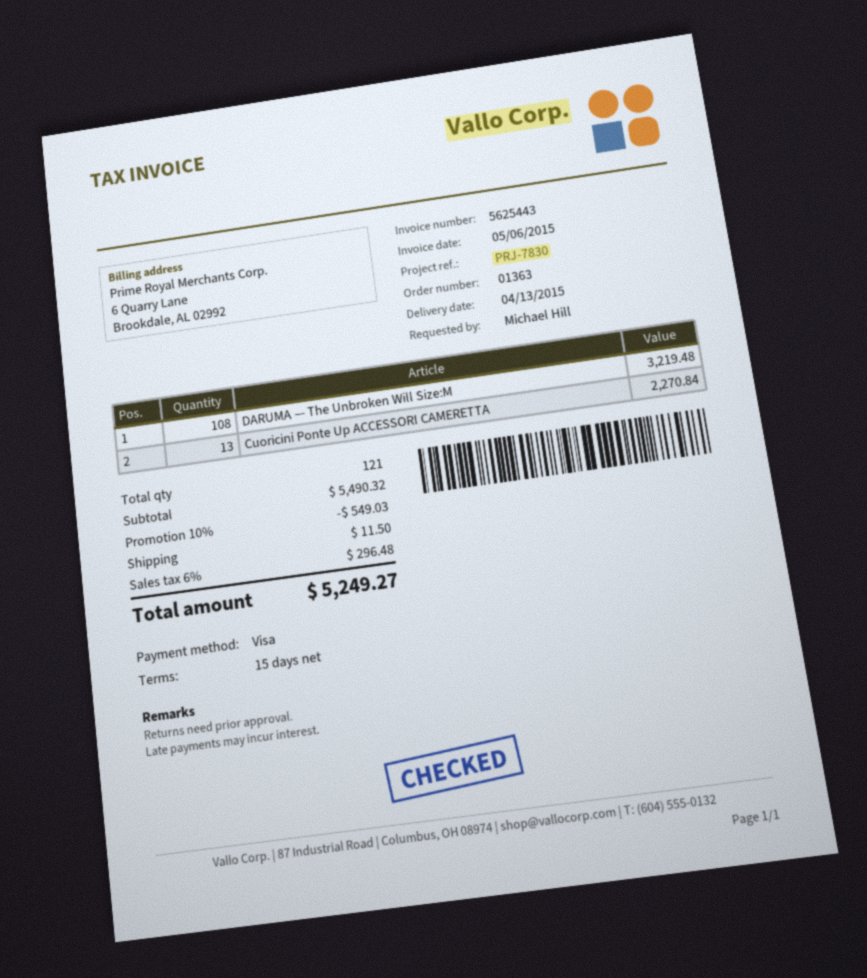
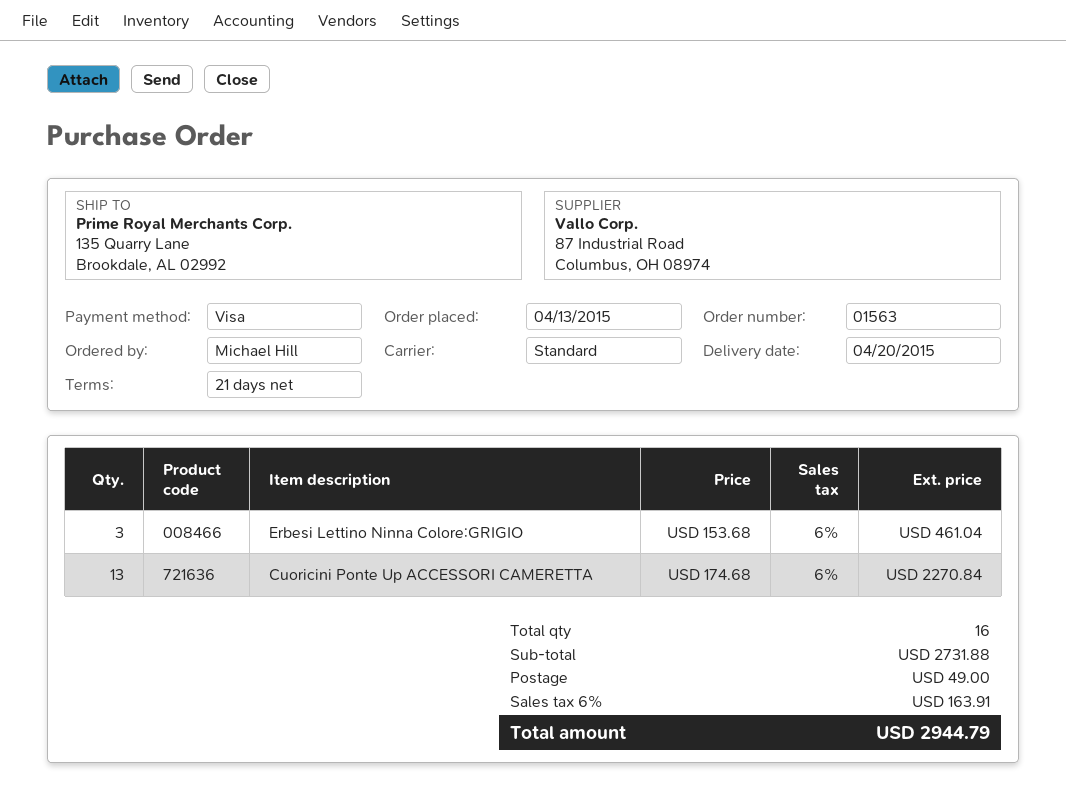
order number: 01363 -> 01563
delivery date: 2015-04-13 -> 2015-04-20
payment terms: 15 days -> 21 days
DARUMA — The Unbroken Will Size:M: 108 for 3219.48 -> none
Erbesi Lettino Ninna Colore:GRIGIO: none -> 3 for 461.04
total quantity: 121 -> 16
subtotal: 5490.32 -> 2731.88
discount: 10% = 549.03 -> none
shipping: 11.50 -> 49.00
tax: 6% = 296.48 -> 6% = 163.91
total: 5249.27 -> 2944.79

